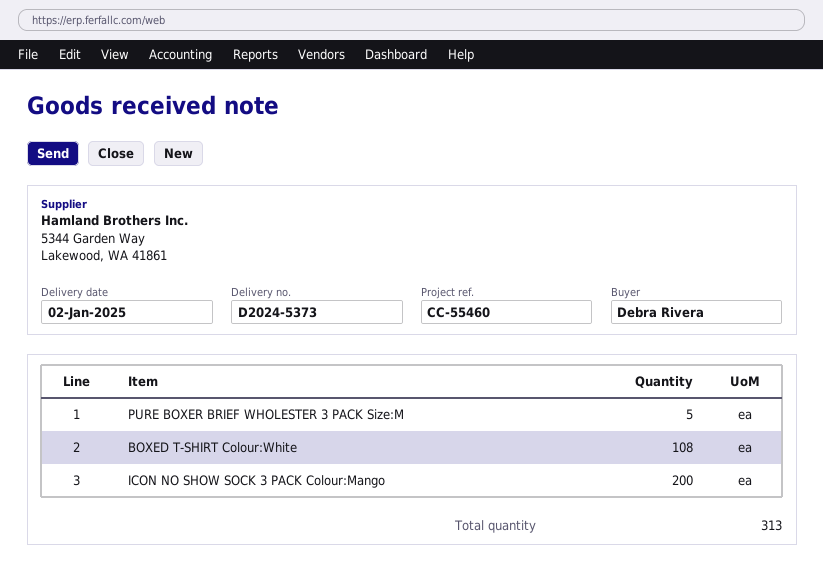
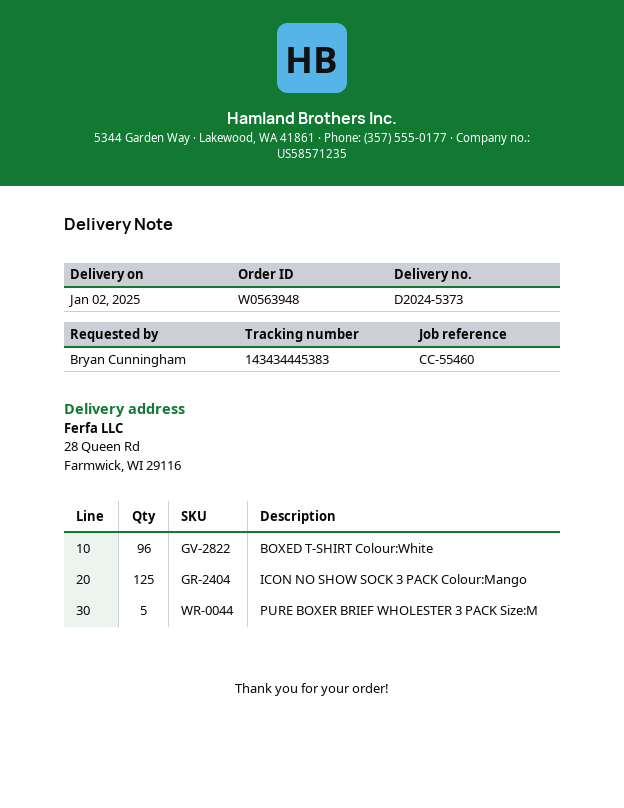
ordered by: Debra Rivera -> Bryan Cunningham
BOXED T-SHIRT Colour:White: 108 -> 96
ICON NO SHOW SOCK 3 PACK Colour:Mango: 200 -> 125

